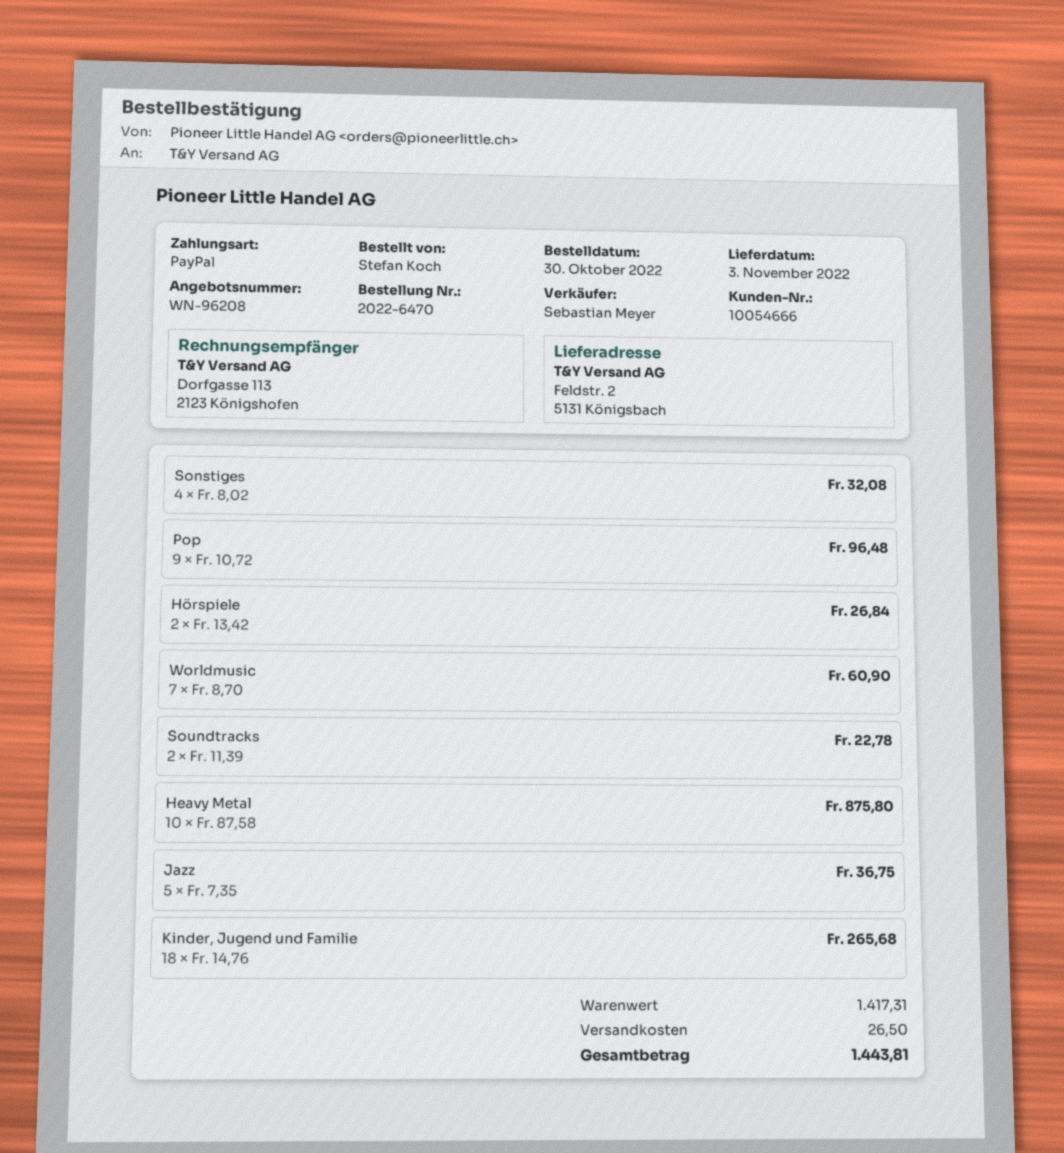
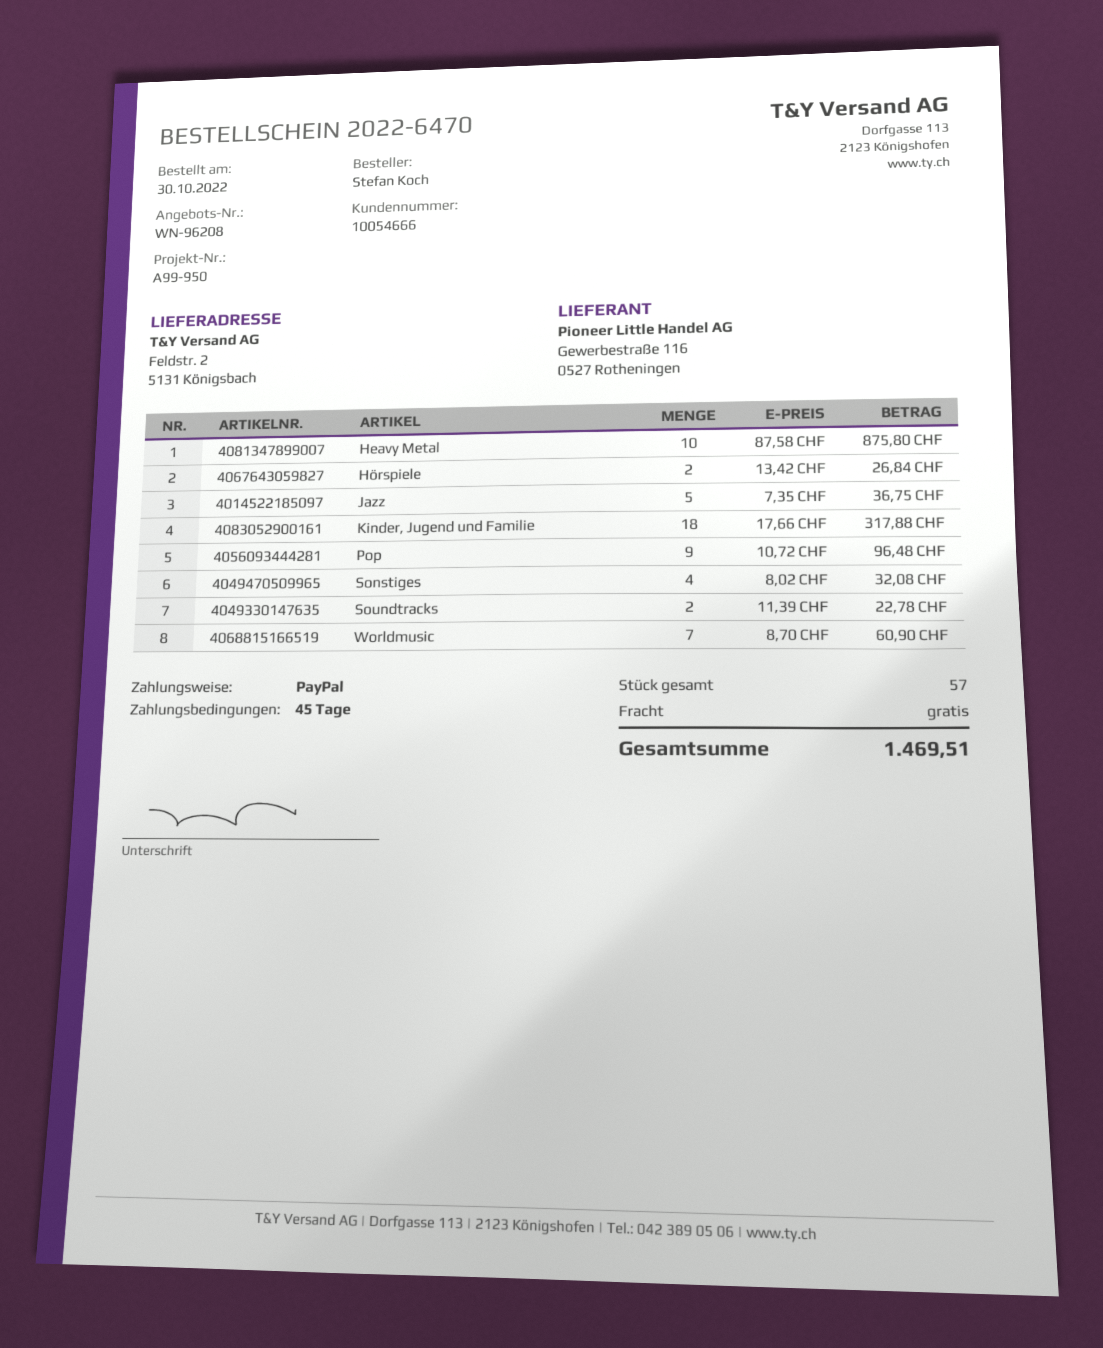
Kinder, Jugend und Familie: 18 x 14.76 = 265.68 -> 18 x 17.66 = 317.88
shipping: 26.50 -> 0.00
total: 1443.81 -> 1469.51

